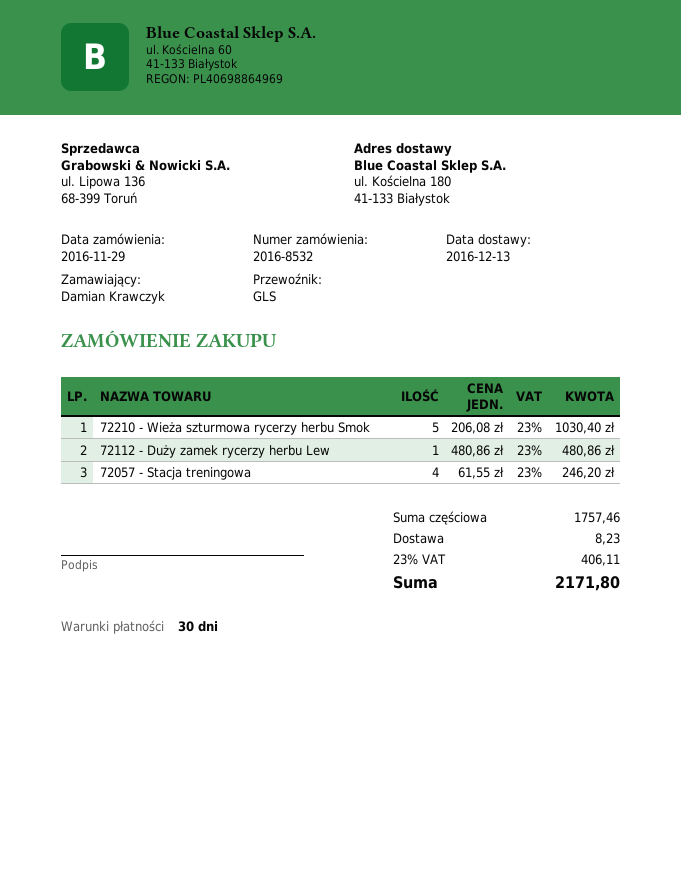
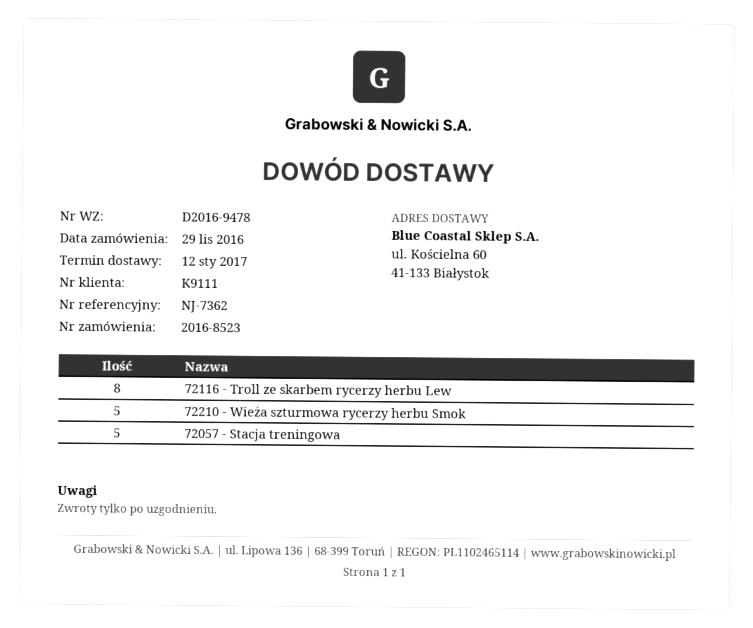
order number: 2016-8532 -> 2016-8523
delivery date: 2016-12-13 -> 2017-01-12
ship to: ul. Kościelna 180, 41-133 Białystok -> ul. Kościelna 60, 41-133 Białystok
72112 - Duży zamek rycerzy herbu Lew: 1 -> none
72057 - Stacja treningowa: 4 -> 5
72116 - Troll ze skarbem rycerzy herbu Lew: none -> 8

